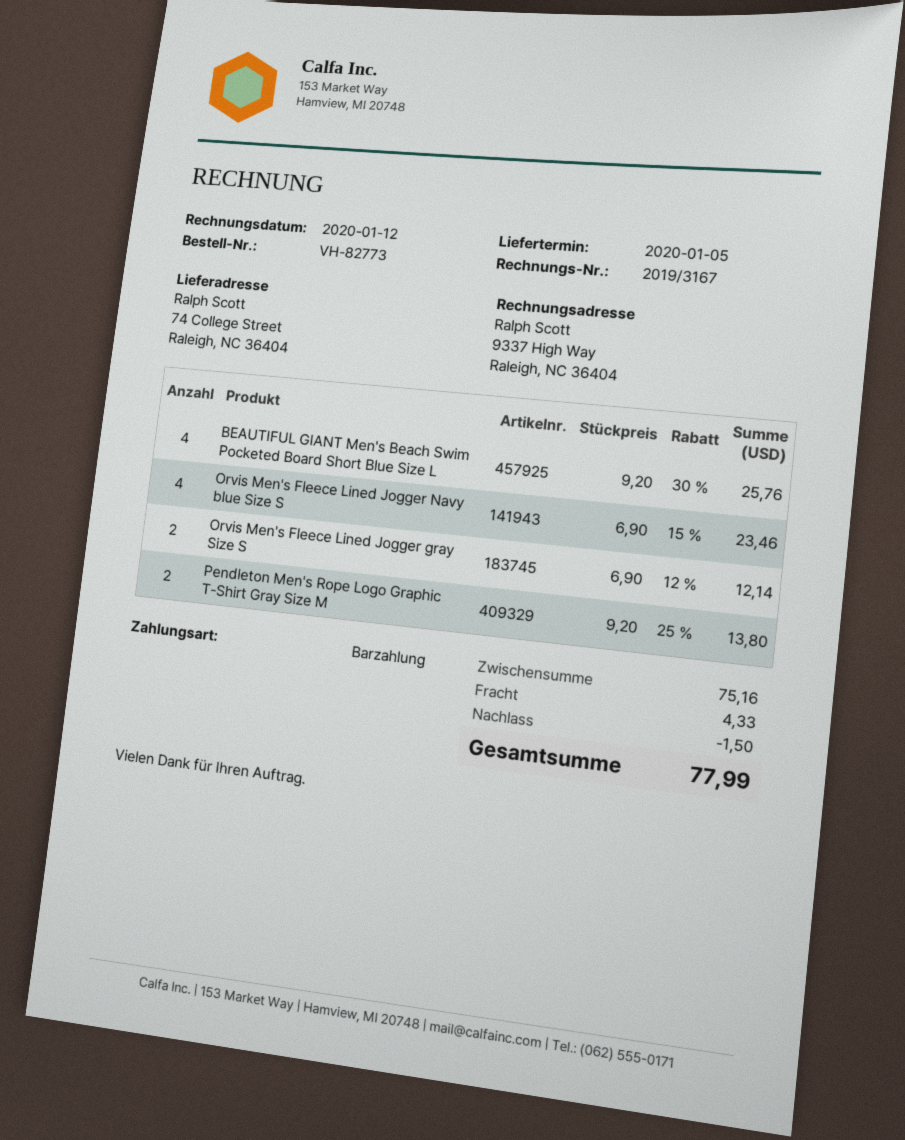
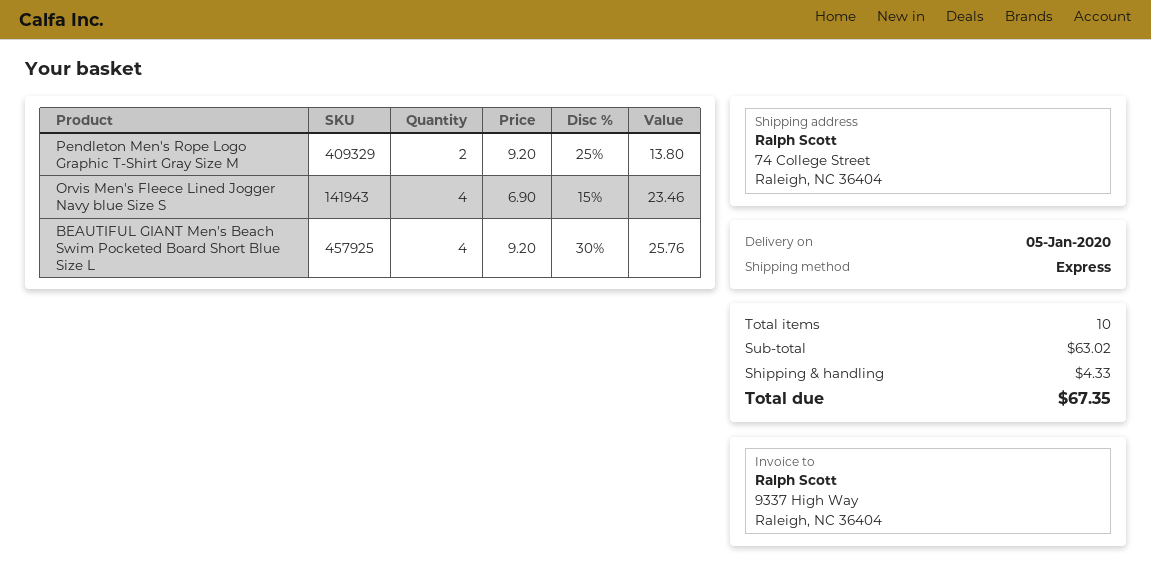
Orvis Men's Fleece Lined Jogger gray Size S: 2 x 6.90 - 12% = 12.14 -> none
subtotal: 75.16 -> 63.02
discount: 1.50 -> none
total: 77.99 -> 67.35

